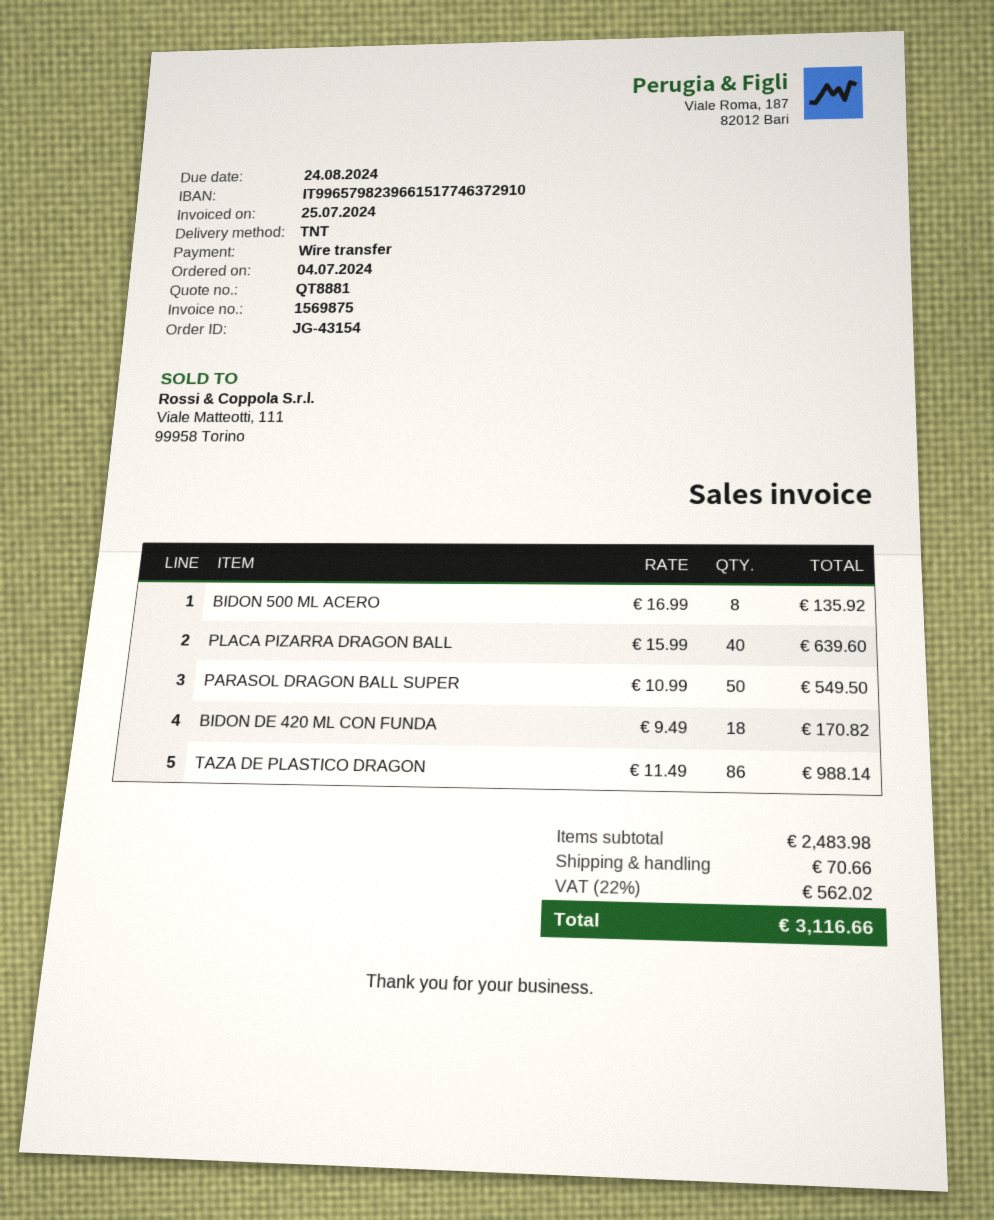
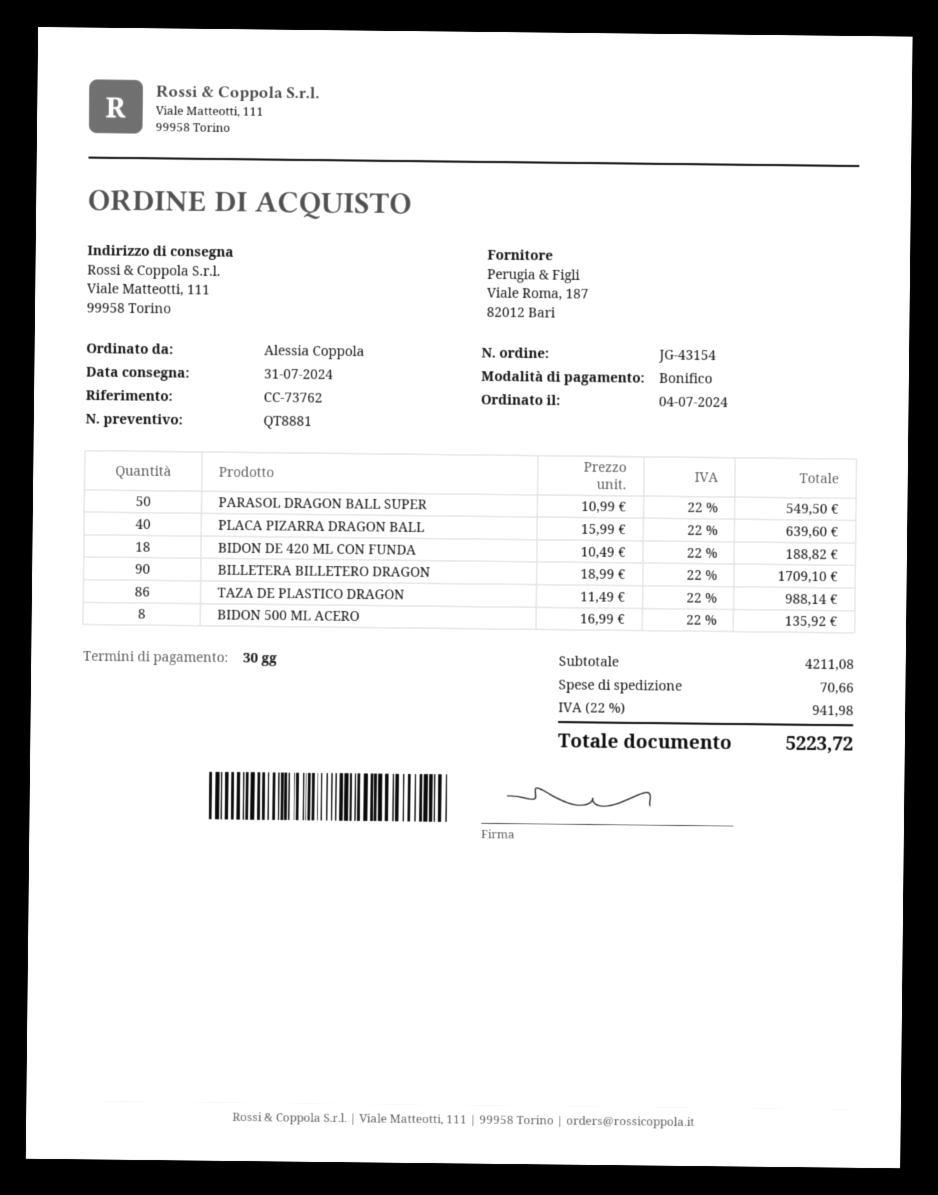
BIDON DE 420 ML CON FUNDA: 18 x 9.49 = 170.82 -> 18 x 10.49 = 188.82
BILLETERA BILLETERO DRAGON: none -> 90 x 18.99 = 1709.10
subtotal: 2483.98 -> 4211.08
tax: 22% = 562.02 -> 22% = 941.98
total: 3116.66 -> 5223.72

